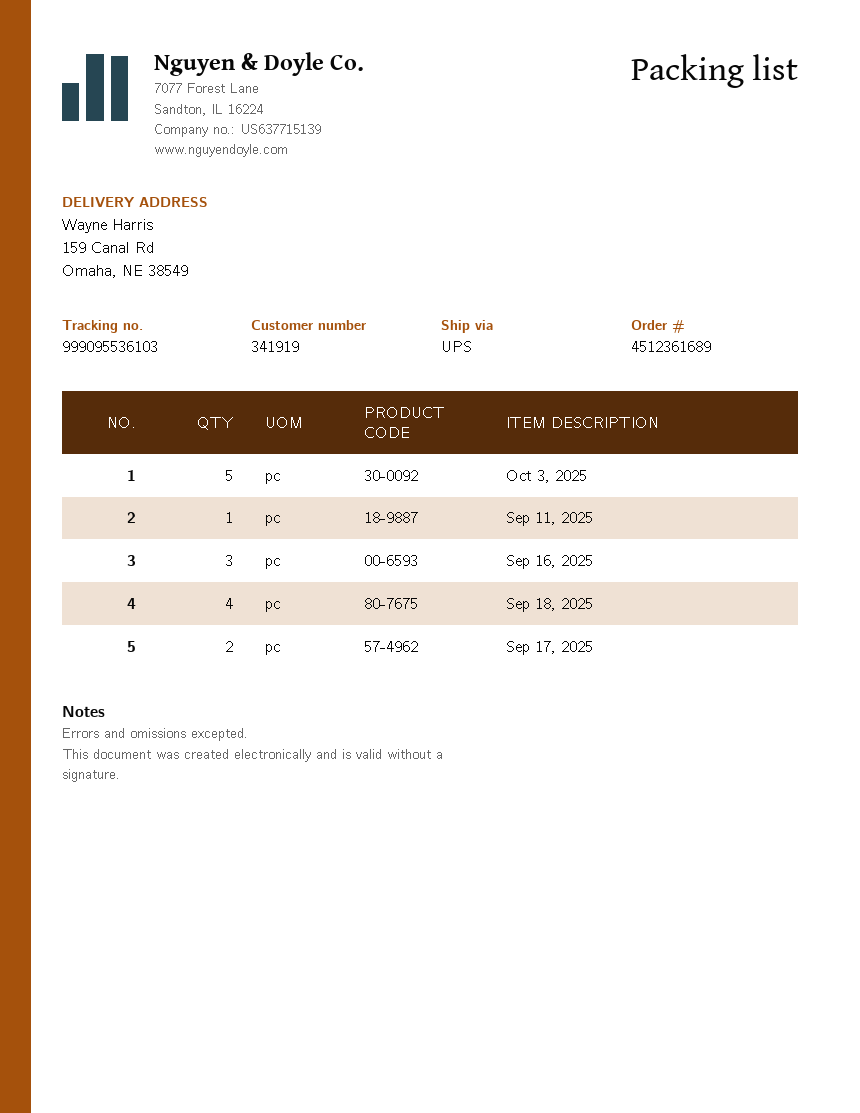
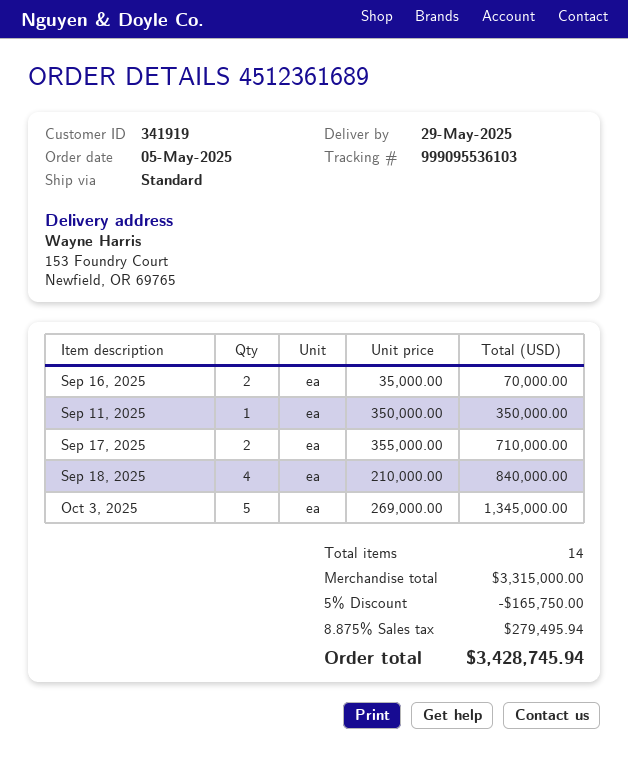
shipping method: UPS -> standard
ship to: 159 Canal Rd, Omaha, NE 38549 -> 153 Foundry Court, Newfield, OR 69765
Sep 16, 2025: 3 -> 2

